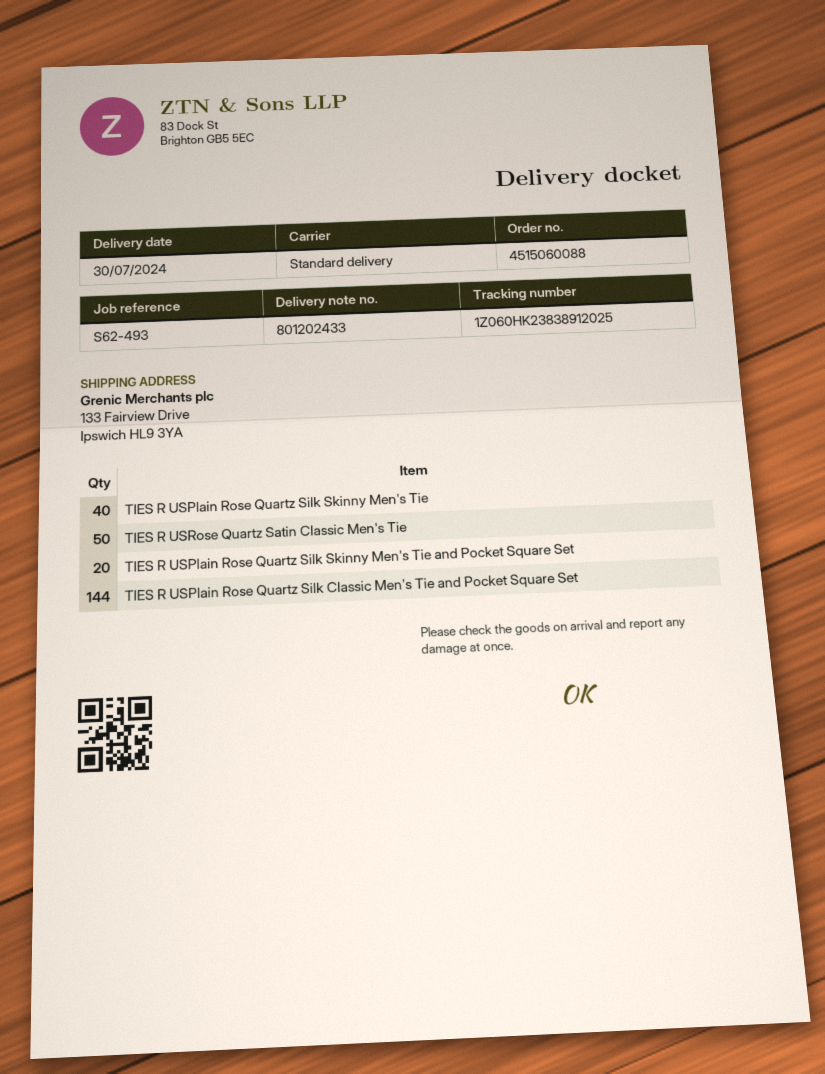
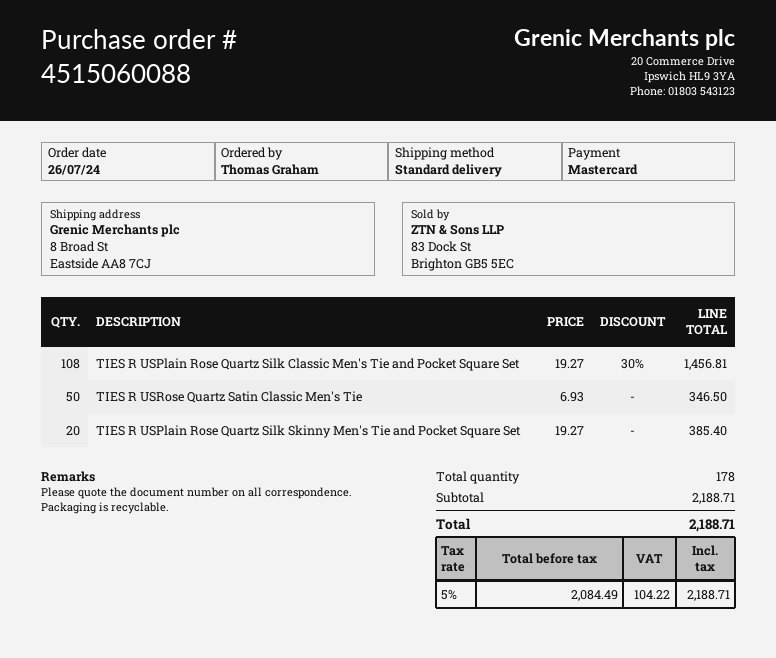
ship to: 133 Fairview Drive, Ipswich HL9 3YA -> 8 Broad St, Eastside AA8 7CJ
TIES R USPlain Rose Quartz Silk Skinny Men's Tie: 40 -> none
TIES R USPlain Rose Quartz Silk Classic Men's Tie and Pocket Square Set: 144 -> 108

